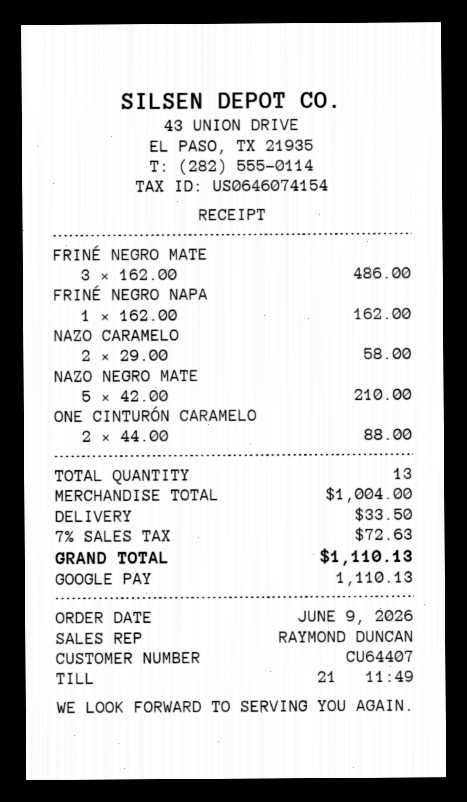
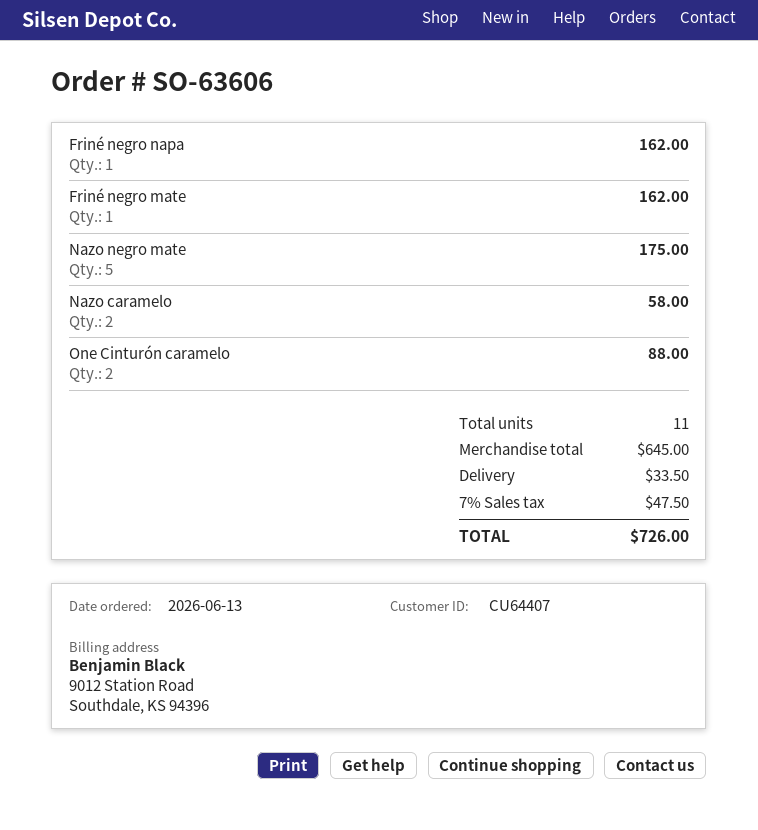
order date: 2026-06-09 -> 2026-06-13
FRINÉ NEGRO MATE: 3 for 486.00 -> 1 for 162.00
NAZO NEGRO MATE: 5 for 210.00 -> 5 for 175.00
total quantity: 13 -> 11
subtotal: 1004.00 -> 645.00
tax: 7% = 72.63 -> 7% = 47.50
total: 1110.13 -> 726.00

